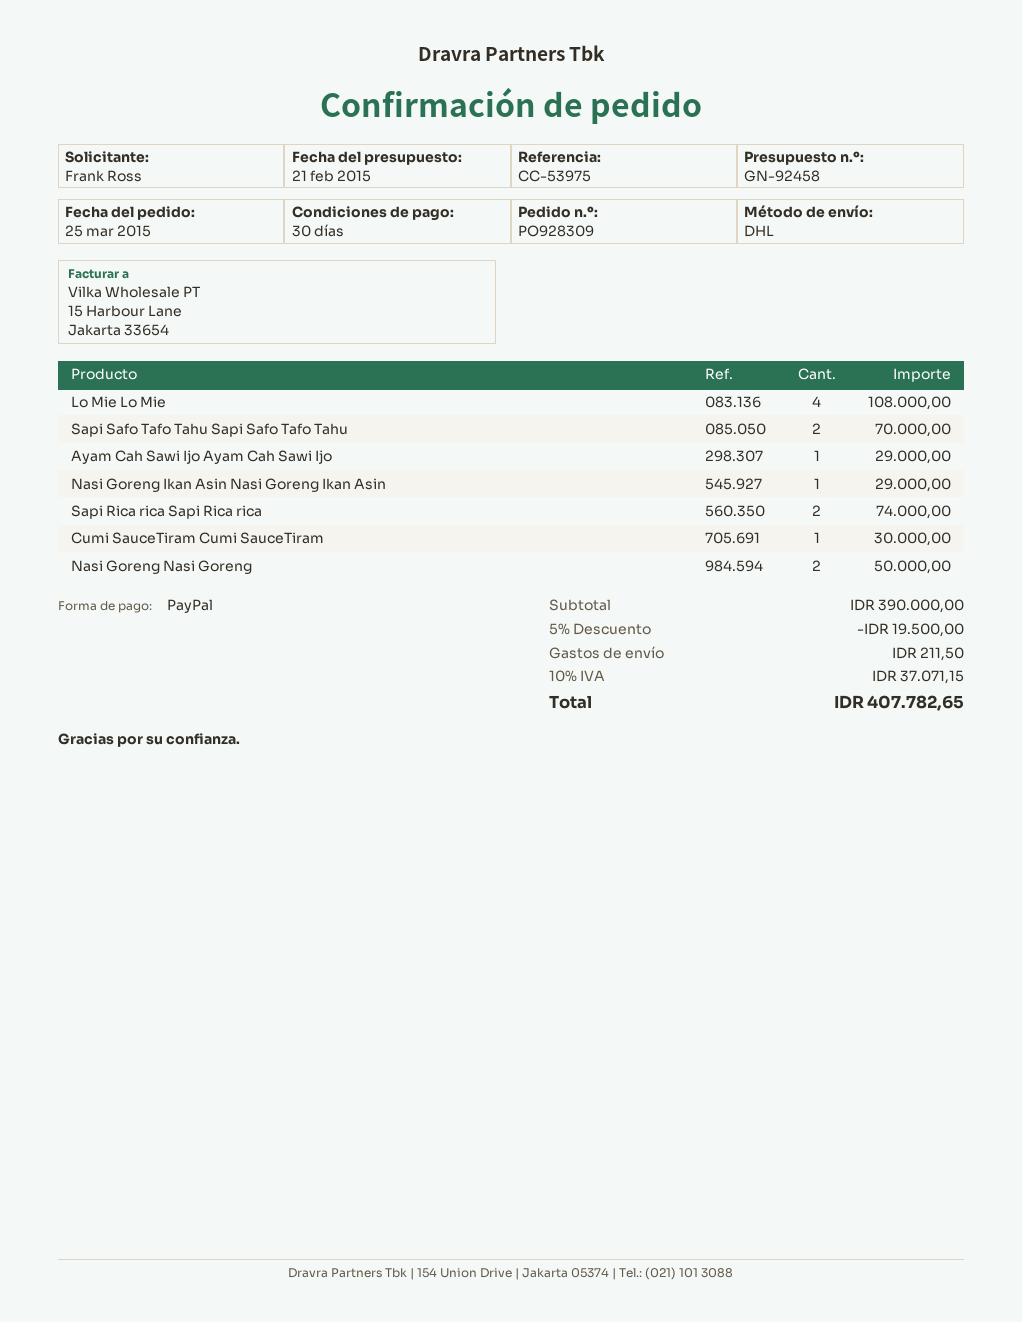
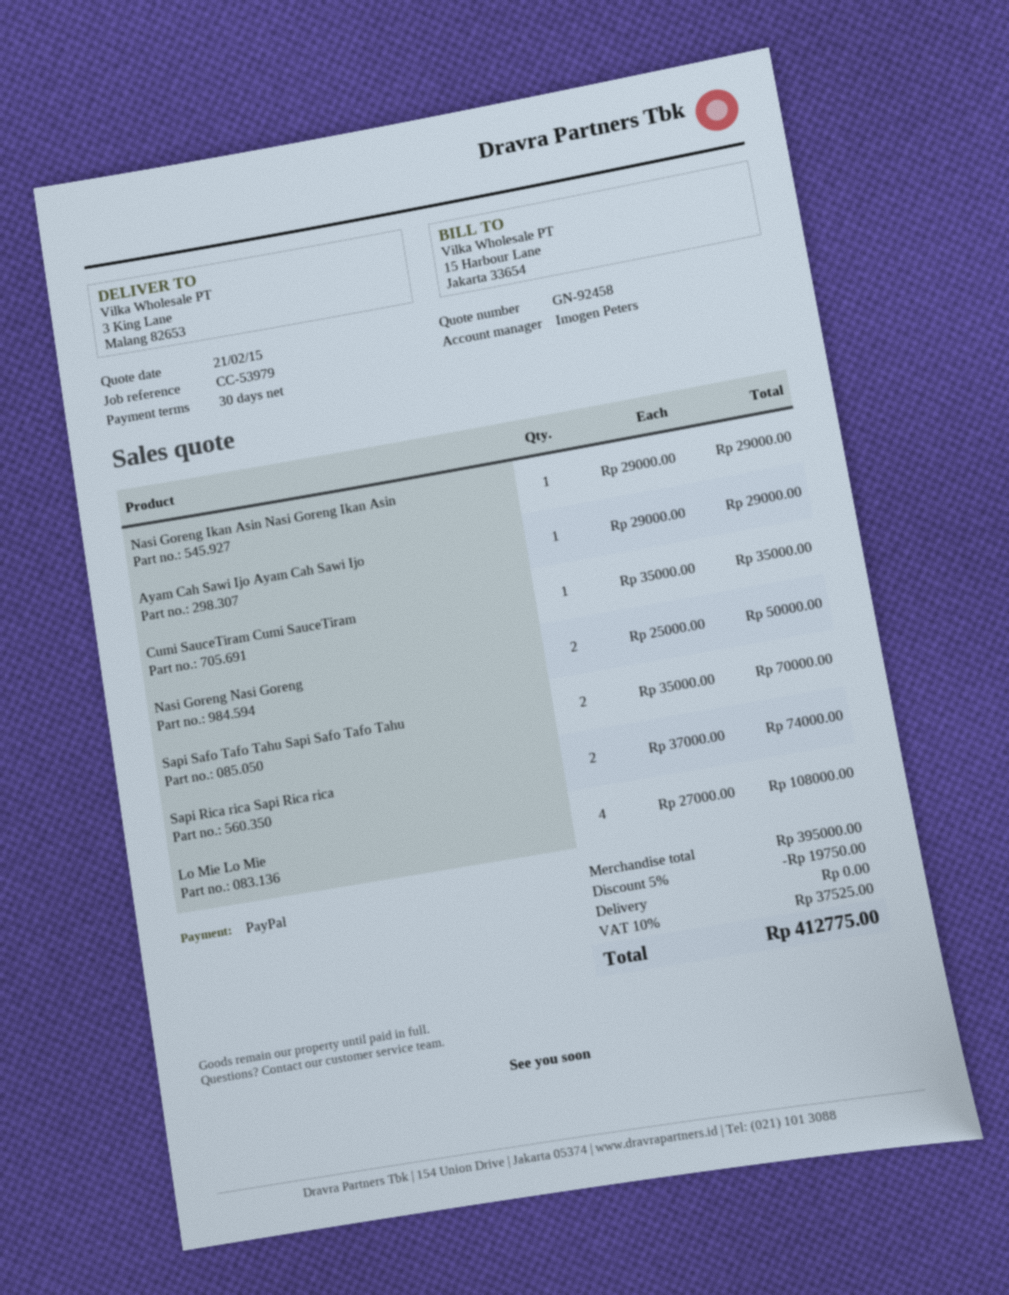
reference: CC-53975 -> CC-53979
Cumi SauceTiram Cumi SauceTiram: 1 for 30000.00 -> 1 for 35000.00
subtotal: 390000.00 -> 395000.00
discount: 5% = 19500.00 -> 5% = 19750.00
shipping: 211.50 -> 0.00
tax: 10% = 37071.15 -> 10% = 37525.00
total: 407782.65 -> 412775.00

